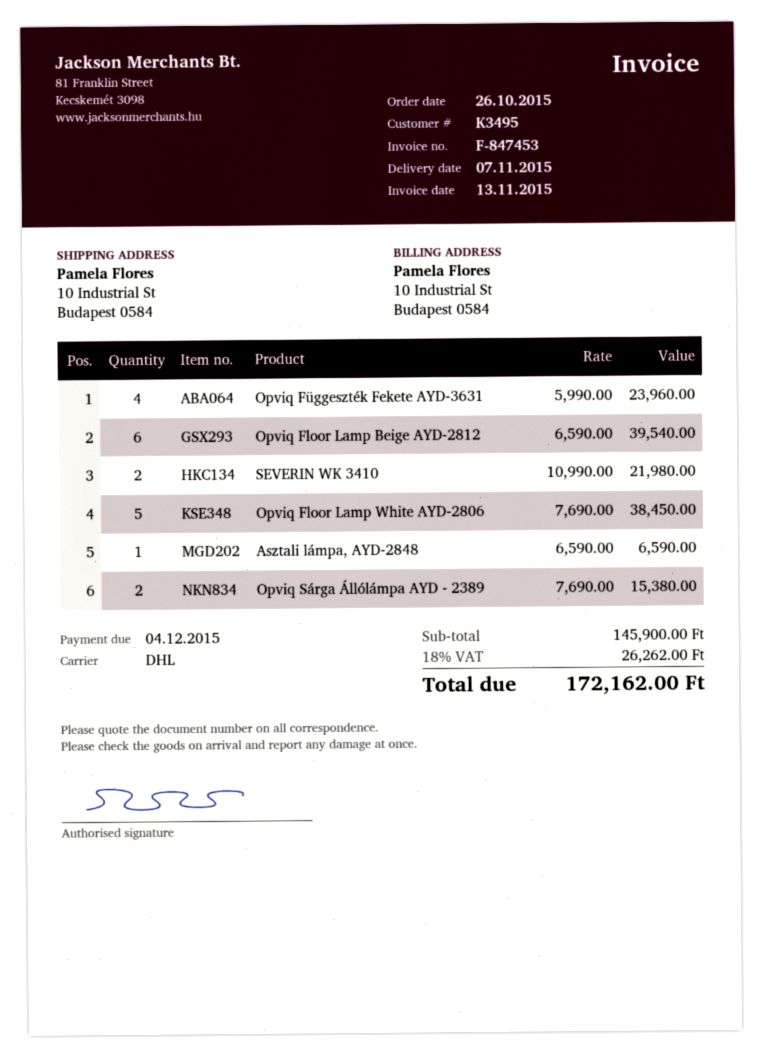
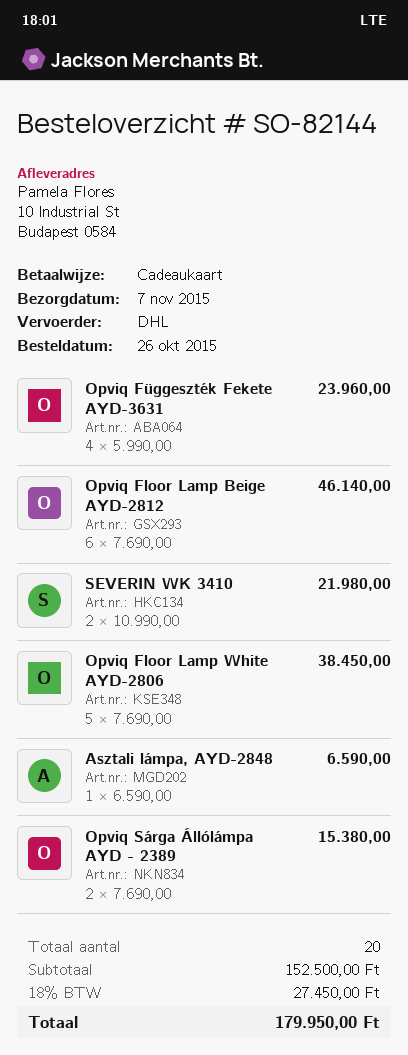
Opviq Floor Lamp Beige AYD-2812: 6 x 6590.00 = 39540.00 -> 6 x 7690.00 = 46140.00
subtotal: 145900.00 -> 152500.00
tax: 18% = 26262.00 -> 18% = 27450.00
total: 172162.00 -> 179950.00

